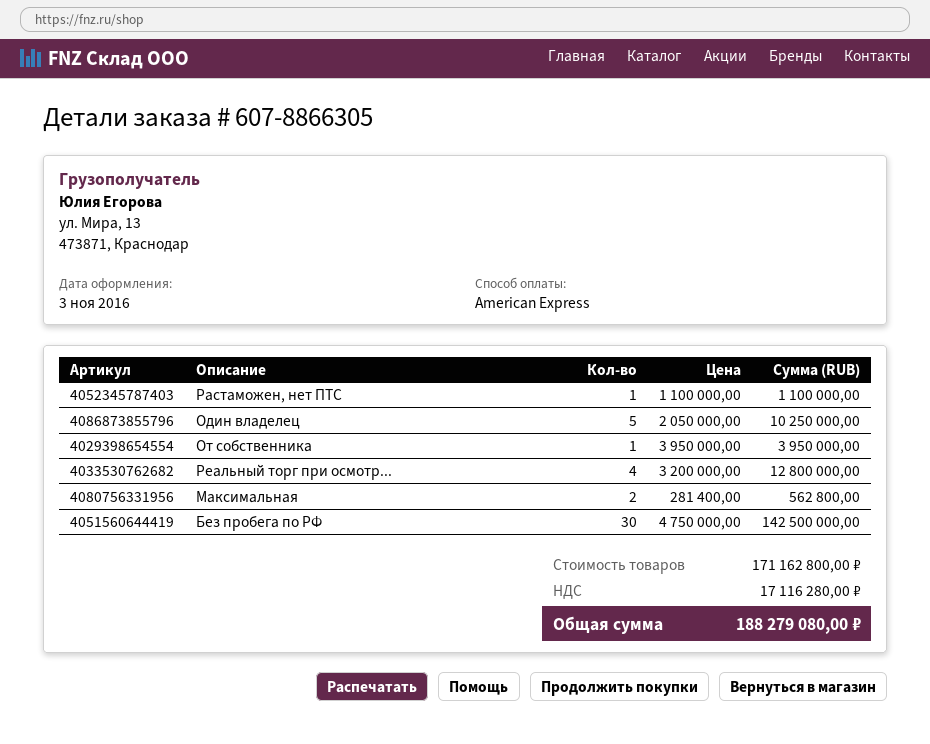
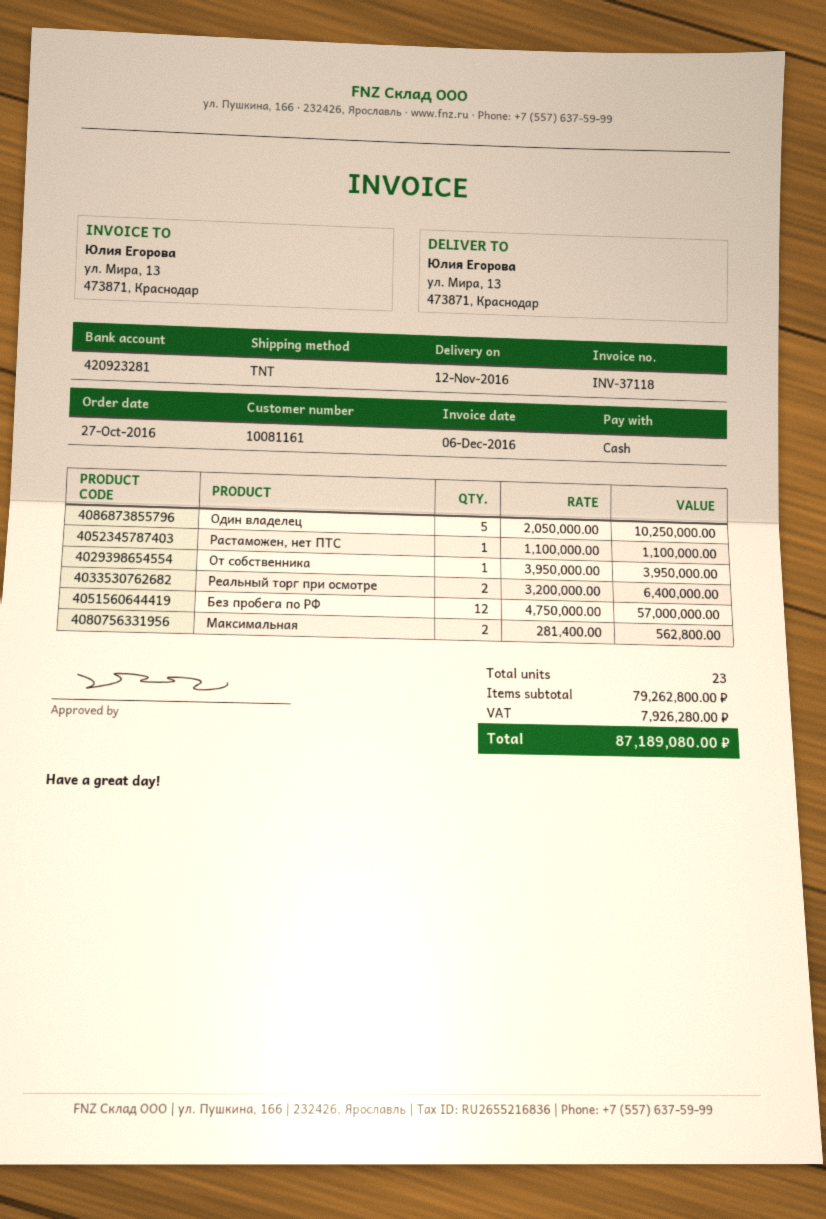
order date: 2016-11-03 -> 2016-10-27
payment method: American Express -> cash
Реальный торг при осмотр...: 4 x 3200000.00 = 12800000.00 -> 2 x 3200000.00 = 6400000.00
Без пробега по РФ: 30 x 4750000.00 = 142500000.00 -> 12 x 4750000.00 = 57000000.00
subtotal: 171162800.00 -> 79262800.00
tax: 17116280.00 -> 7926280.00
total: 188279080.00 -> 87189080.00

